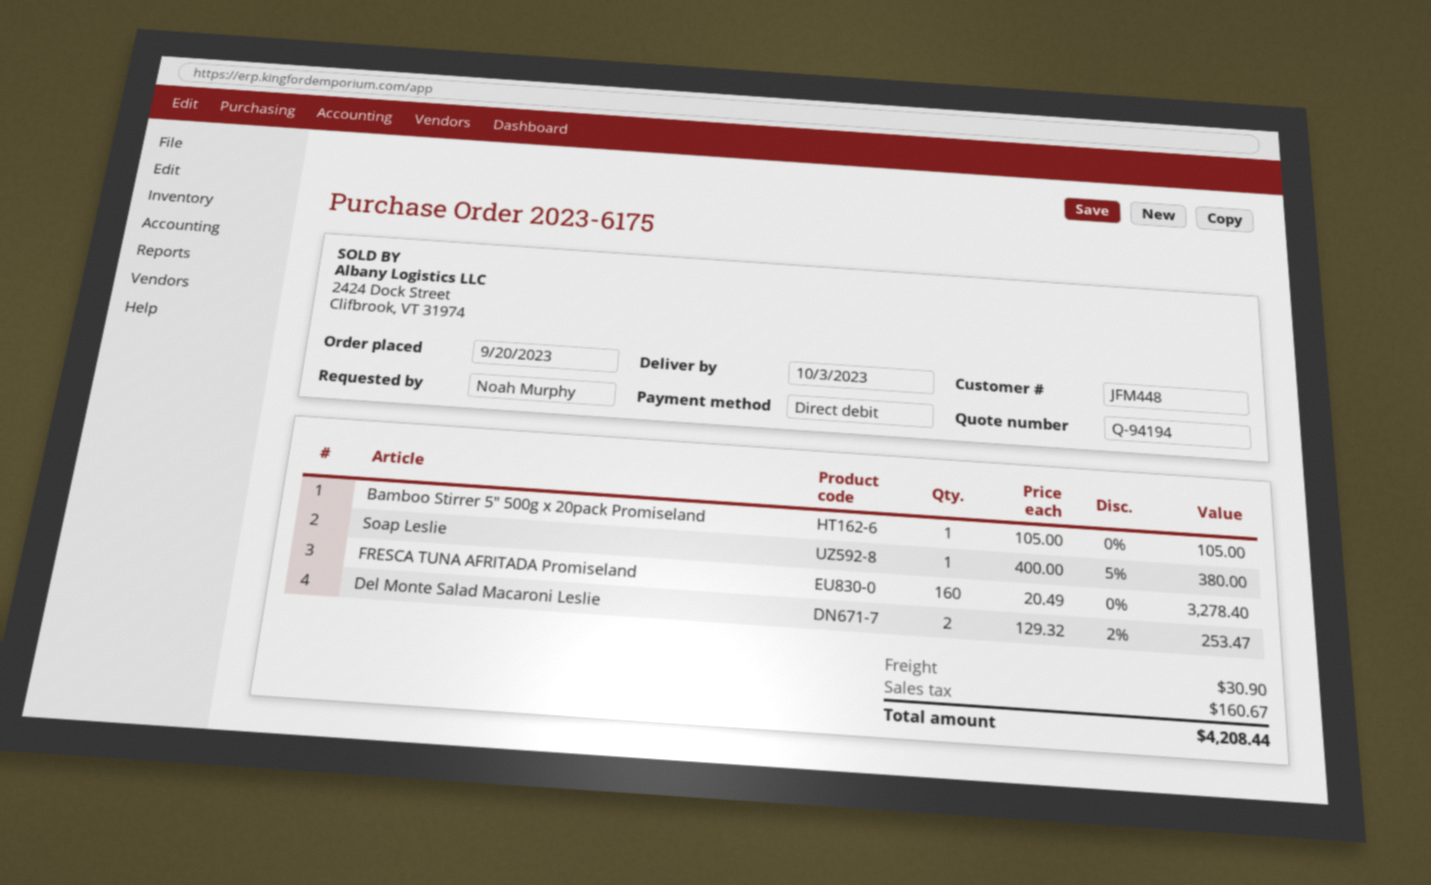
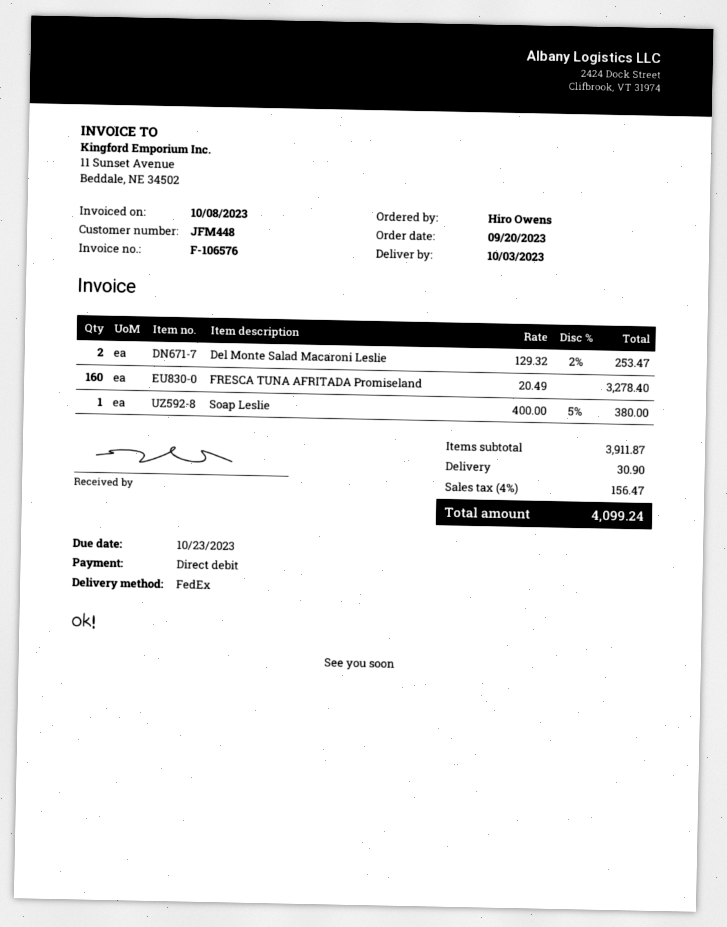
ordered by: Noah Murphy -> Hiro Owens
Bamboo Stirrer 5" 500g x 20pack Promiseland: 1 x 105.00 = 105.00 -> none
tax: 160.67 -> 156.47
total: 4208.44 -> 4099.24

